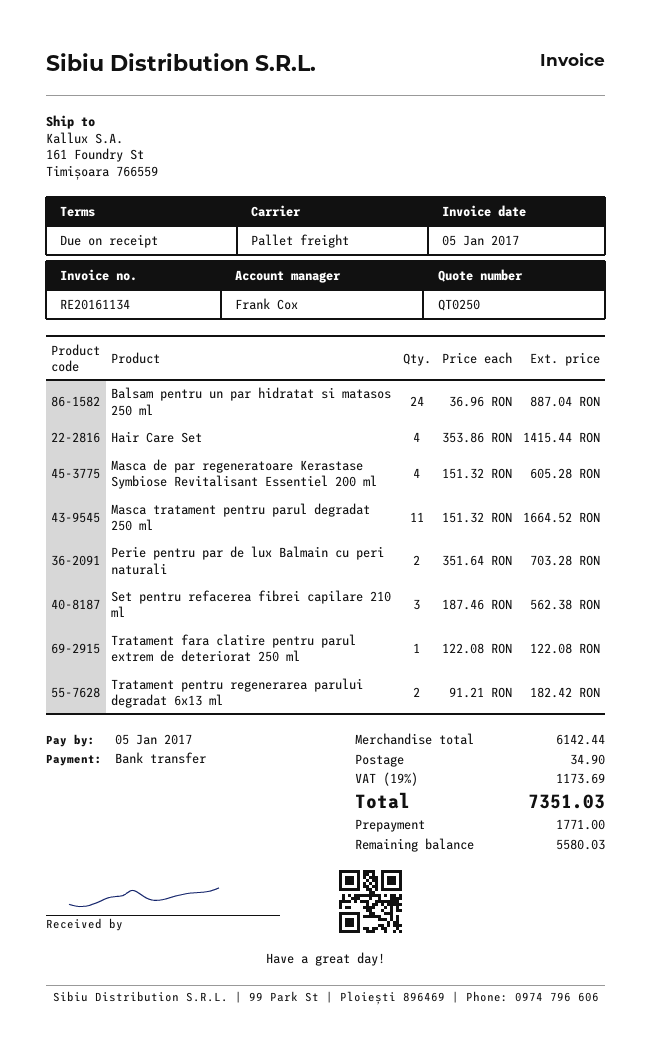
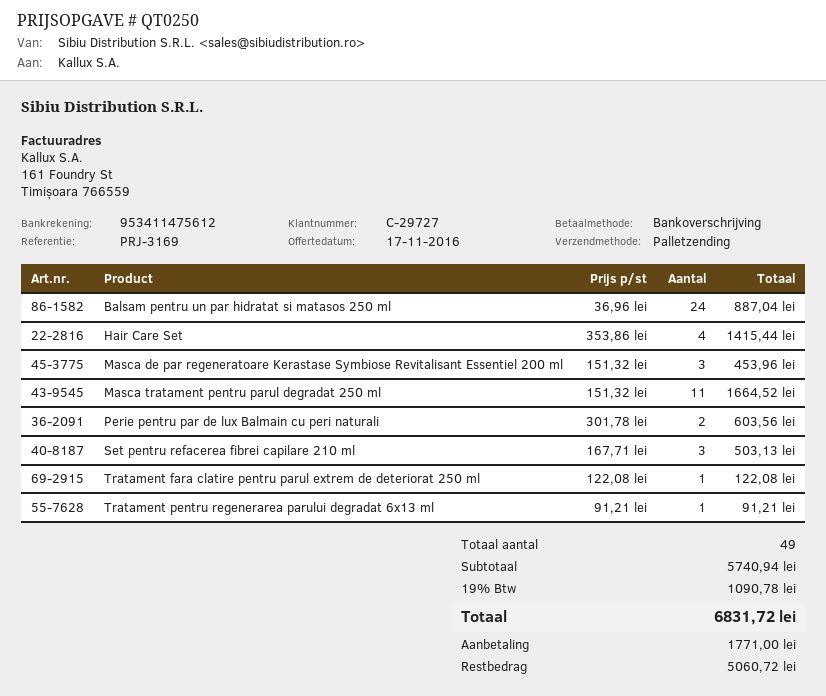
Masca de par regeneratoare Kerastase Symbiose Revitalisant Essentiel 200 ml: 4 x 151.32 = 605.28 -> 3 x 151.32 = 453.96
Perie pentru par de lux Balmain cu peri naturali: 2 x 351.64 = 703.28 -> 2 x 301.78 = 603.56
Set pentru refacerea fibrei capilare 210 ml: 3 x 187.46 = 562.38 -> 3 x 167.71 = 503.13
Tratament pentru regenerarea parului degradat 6x13 ml: 2 x 91.21 = 182.42 -> 1 x 91.21 = 91.21
subtotal: 6142.44 -> 5740.94
shipping: 34.90 -> none
tax: 19% = 1173.69 -> 19% = 1090.78
total: 7351.03 -> 6831.72
balance: 5580.03 -> 5060.72

